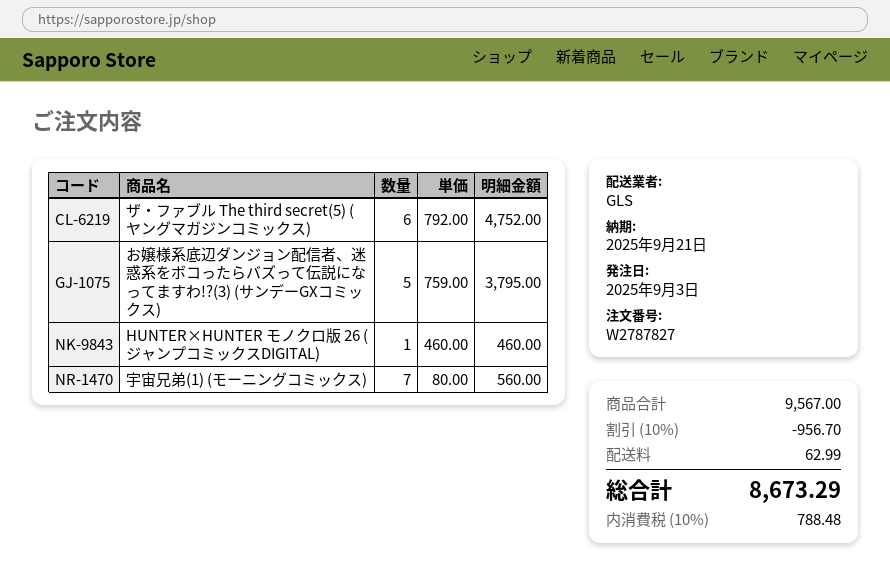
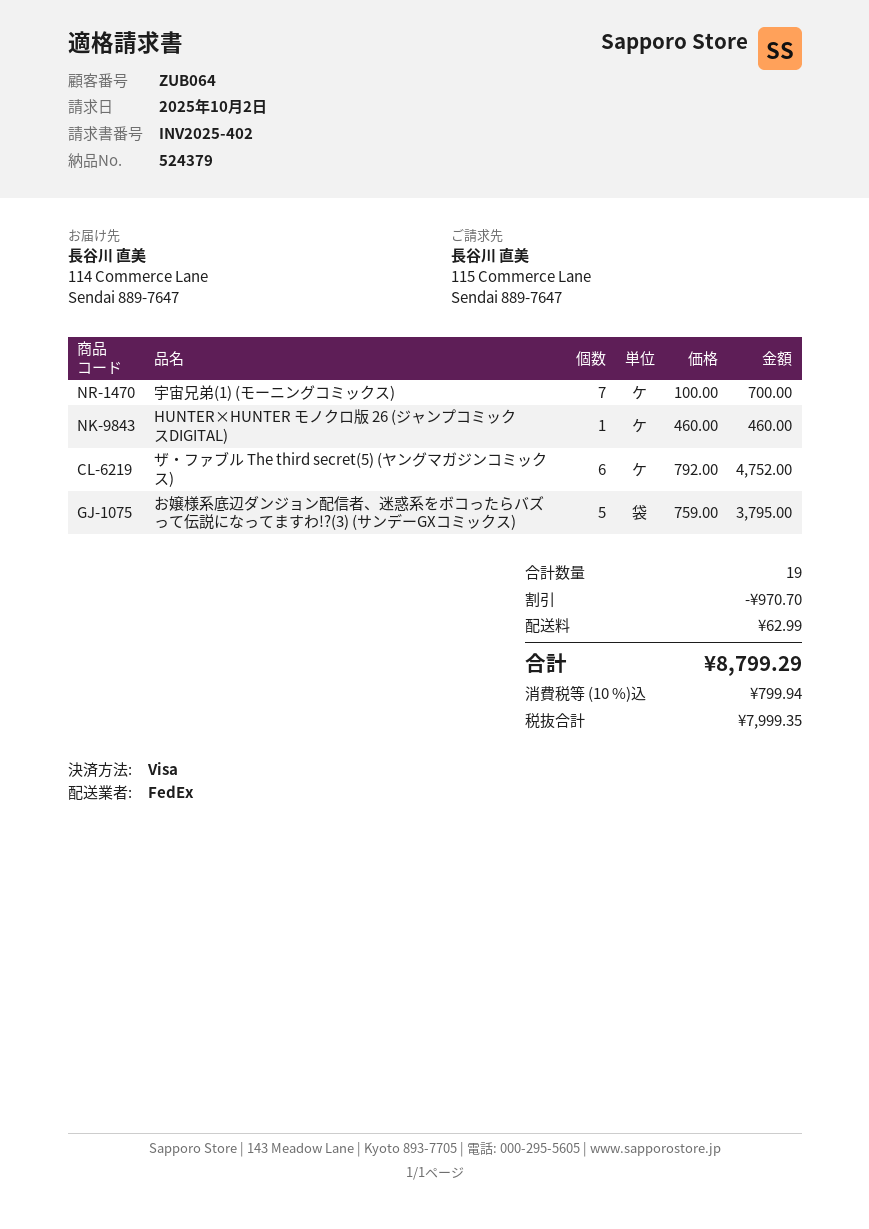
shipping method: GLS -> FedEx
宇宙兄弟(1) (モーニングコミックス): 7 x 80.00 = 560.00 -> 7 x 100.00 = 700.00
discount: 956.70 -> 970.70
tax: 10% = 788.48 -> 10% = 799.94
total: 8673.29 -> 8799.29

